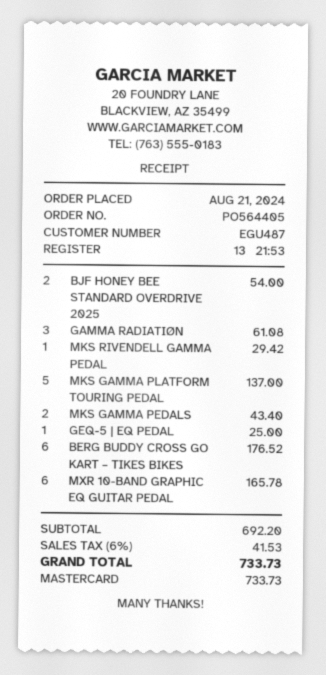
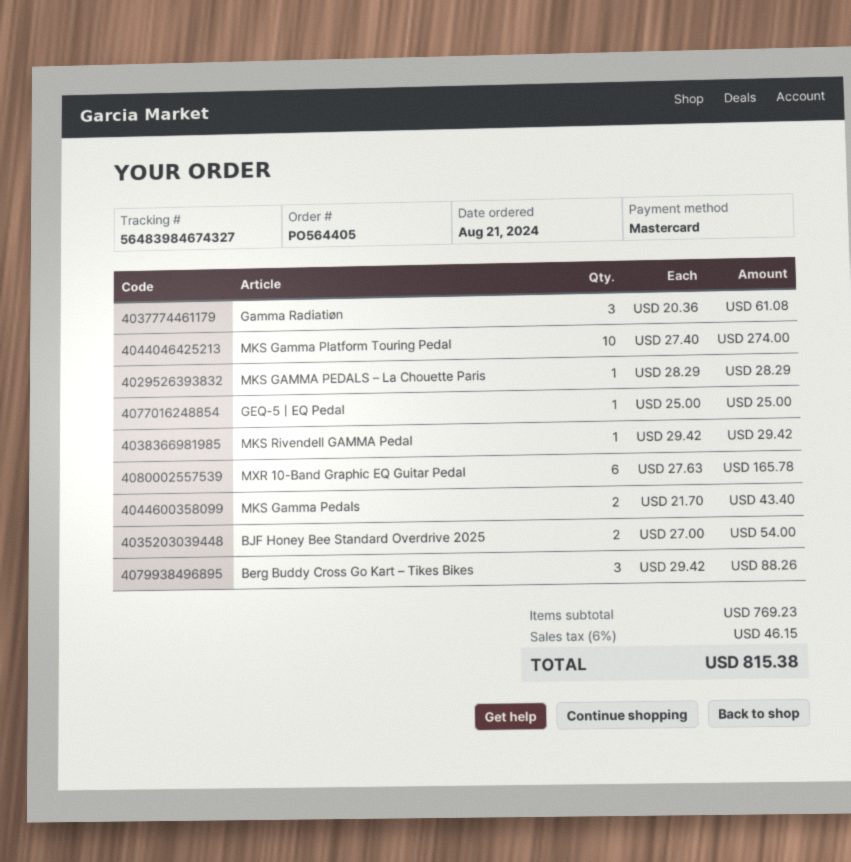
MKS GAMMA PLATFORM TOURING PEDAL: 5 for 137.00 -> 10 for 274.00
BERG BUDDY CROSS GO KART – TIKES BIKES: 6 for 176.52 -> 3 for 88.26
MKS GAMMA PEDALS – La Chouette Paris: none -> 1 for 28.29
subtotal: 692.20 -> 769.23
tax: 6% = 41.53 -> 6% = 46.15
total: 733.73 -> 815.38

